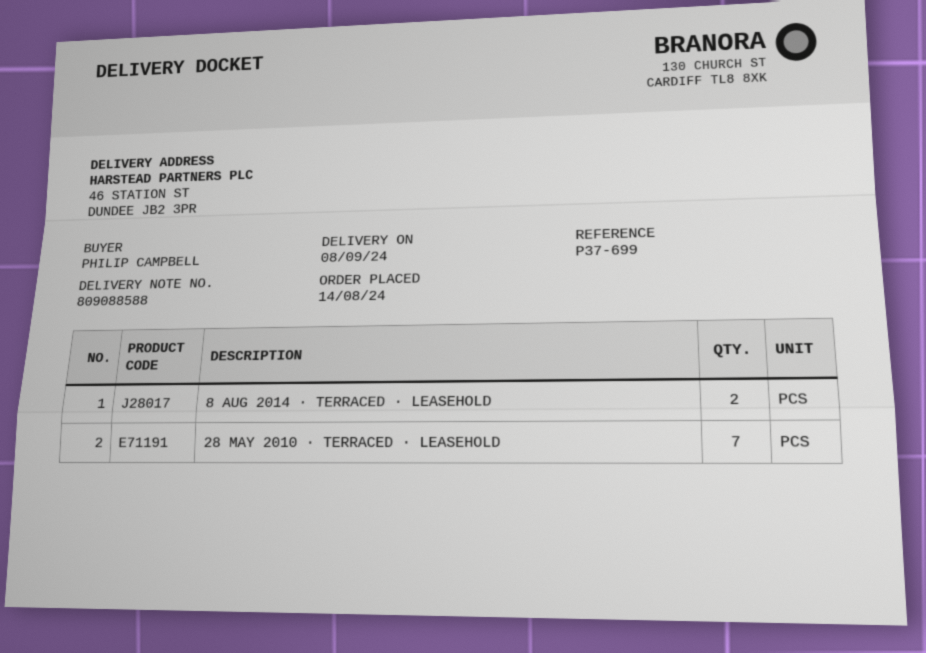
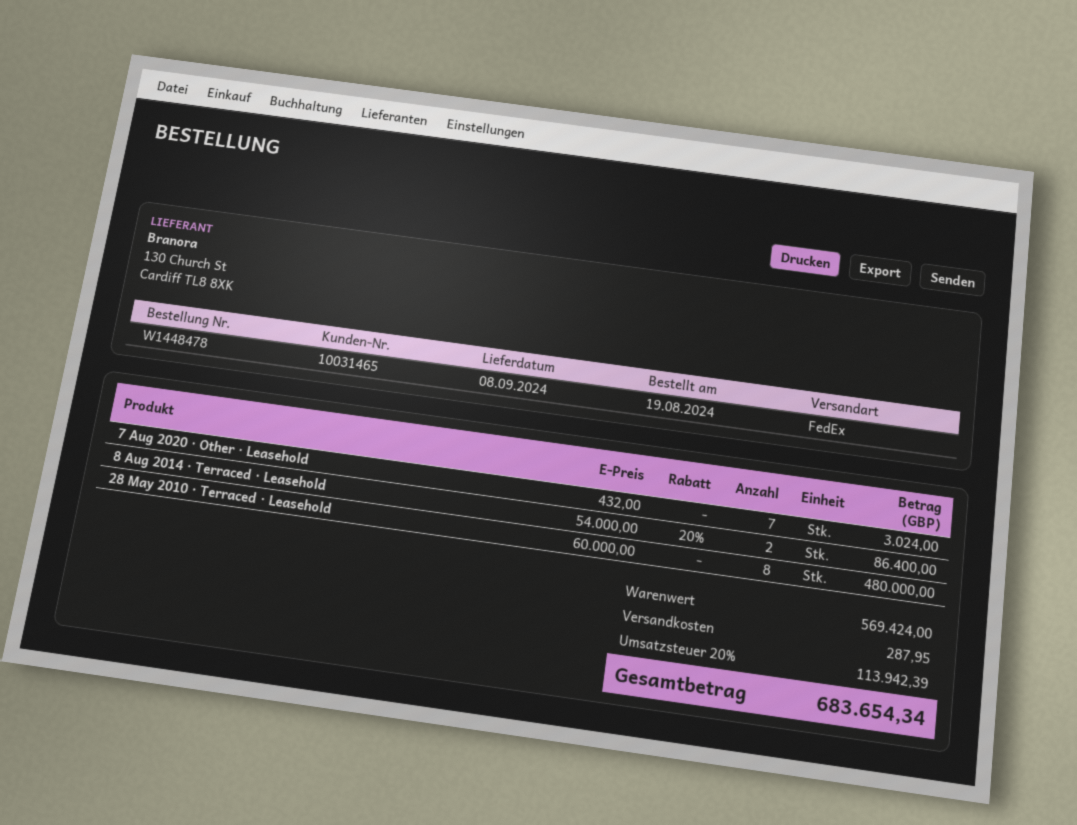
order date: 2024-08-14 -> 2024-08-19
28 MAY 2010 · TERRACED · LEASEHOLD: 7 -> 8
7 Aug 2020 · Other · Leasehold: none -> 7

